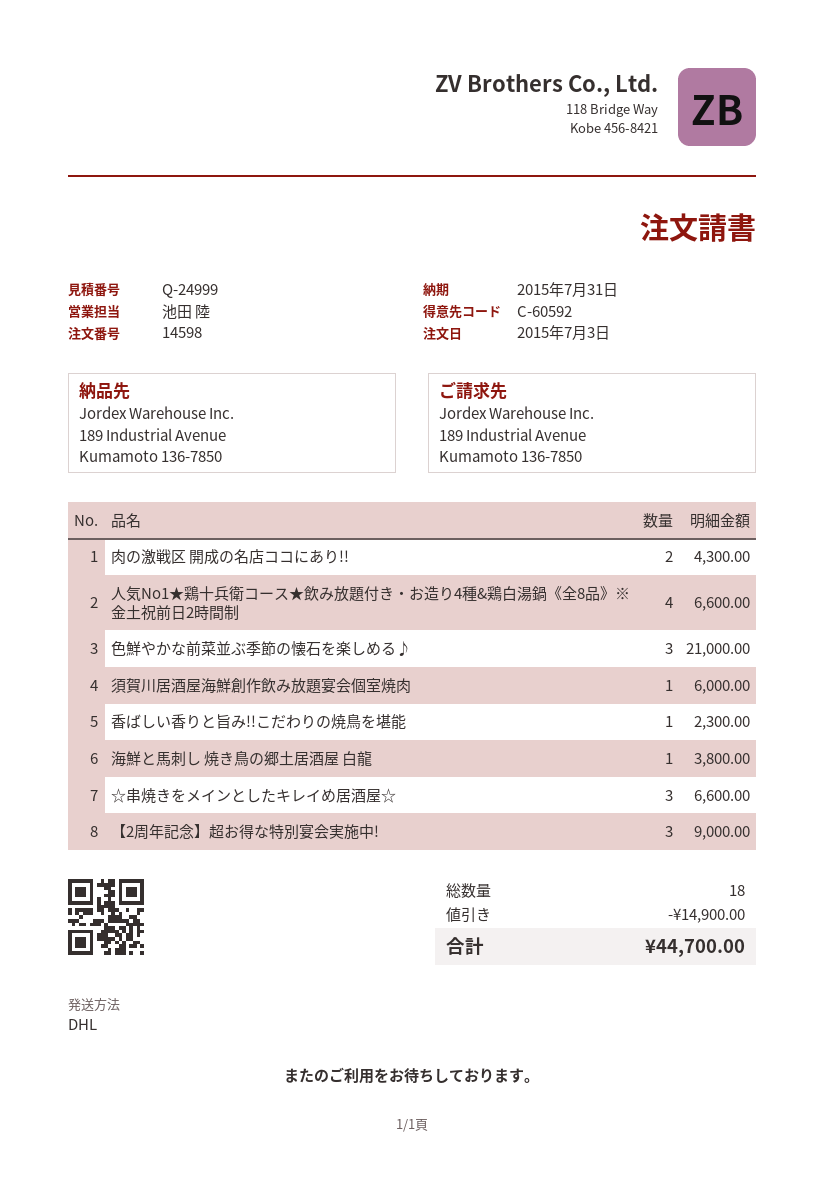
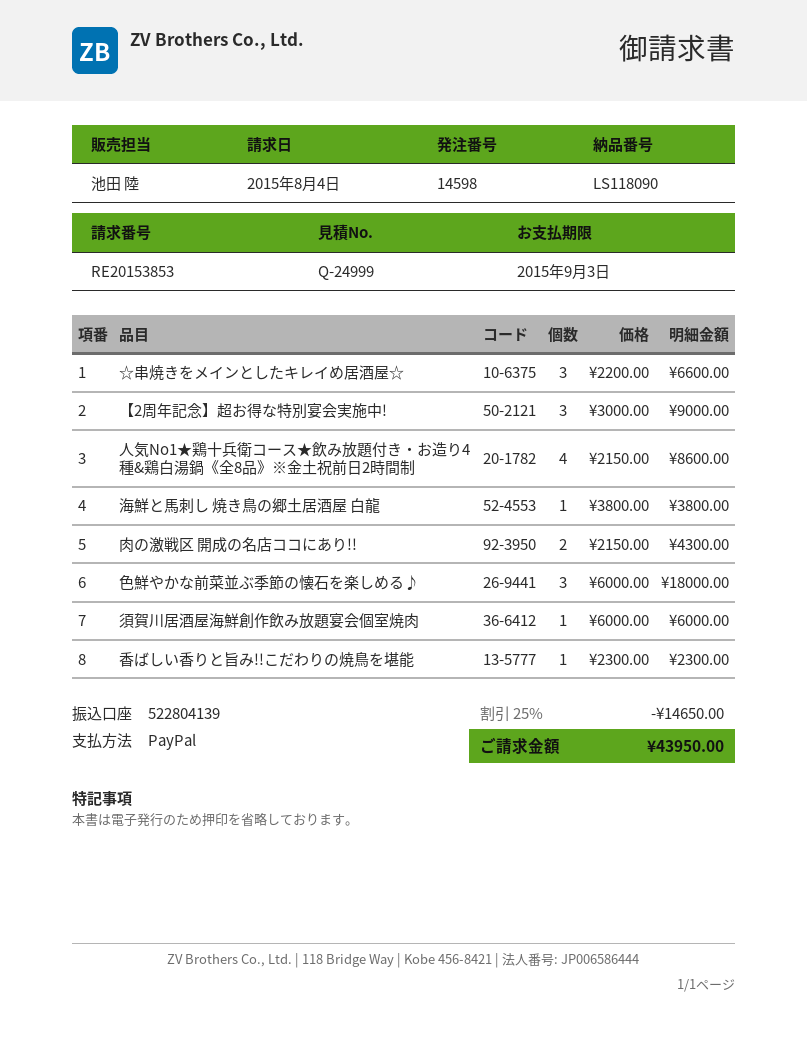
人気No1★鶏十兵衛コース★飲み放題付き・お造り4種&鶏白湯鍋《全8品》※金土祝前日2時間制: 4 for 6600.00 -> 4 for 8600.00
色鮮やかな前菜並ぶ季節の懐石を楽しめる♪: 3 for 21000.00 -> 3 for 18000.00
discount: 14900.00 -> 14650.00
total: 44700.00 -> 43950.00

